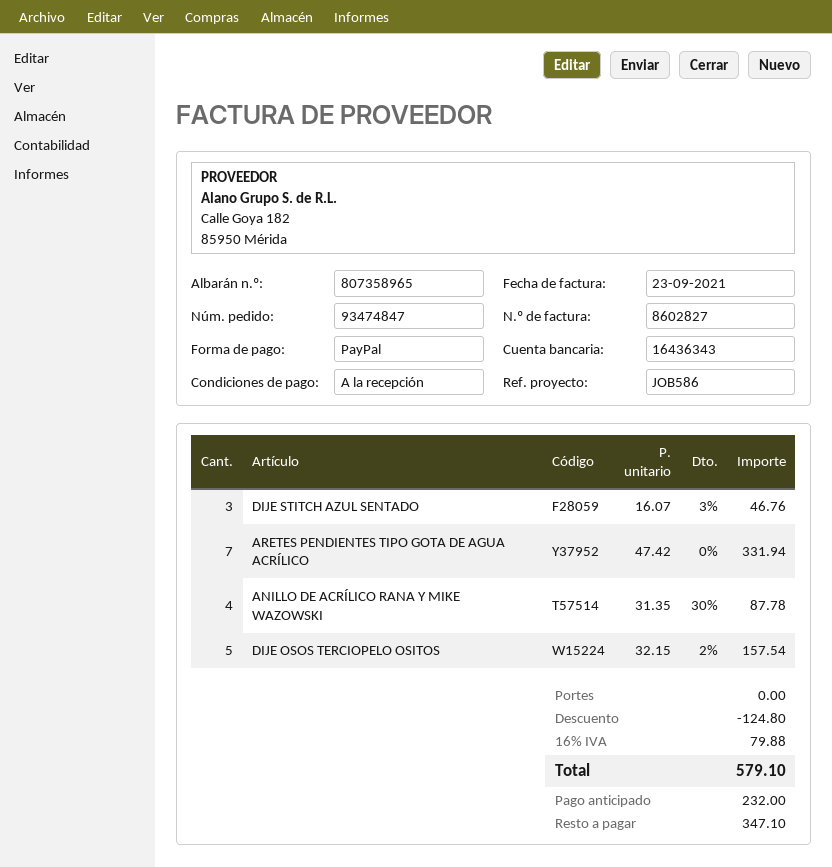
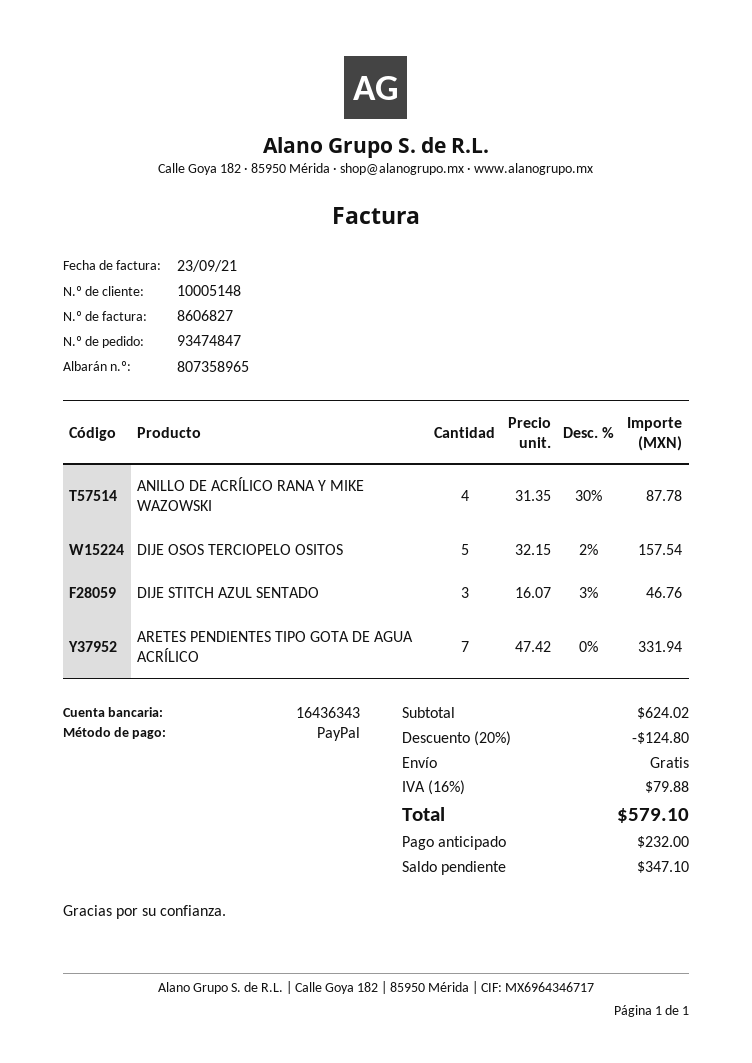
invoice number: 8602827 -> 8606827

